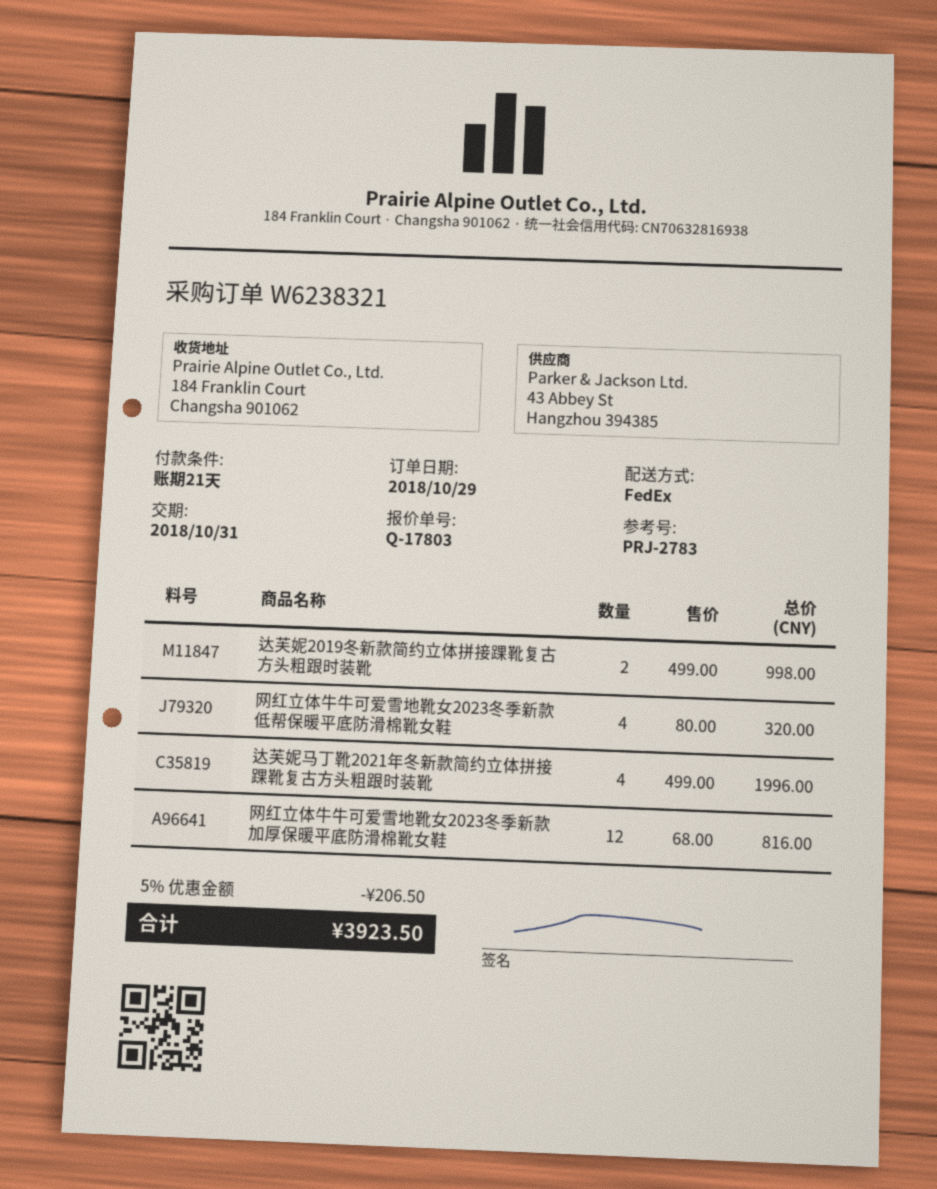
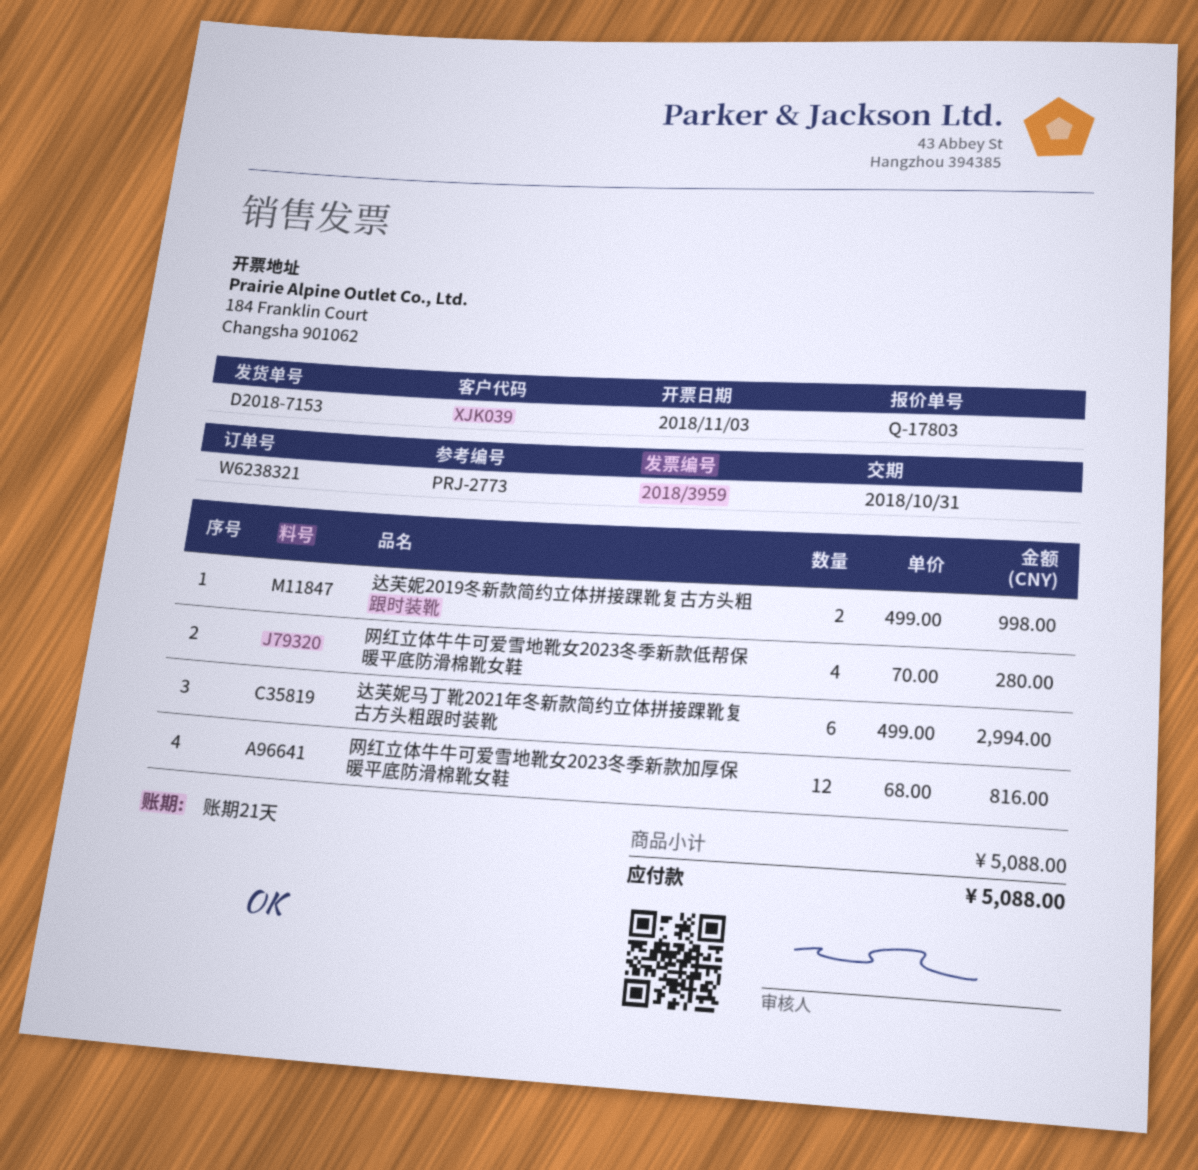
reference: PRJ-2783 -> PRJ-2773
网红立体牛牛可爱雪地靴女2023冬季新款低帮保暖平底防滑棉靴女鞋: 4 x 80.00 = 320.00 -> 4 x 70.00 = 280.00
达芙妮马丁靴2021年冬新款简约立体拼接踝靴复古方头粗跟时装靴: 4 x 499.00 = 1996.00 -> 6 x 499.00 = 2994.00
discount: 5% = 206.50 -> none
total: 3923.50 -> 5088.00

